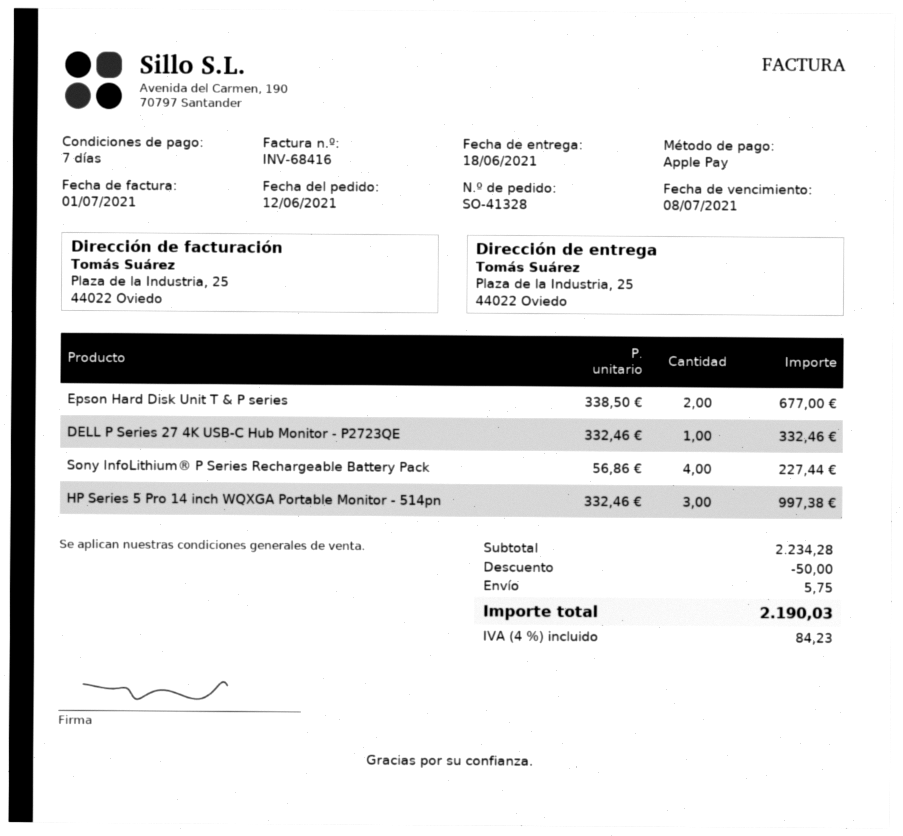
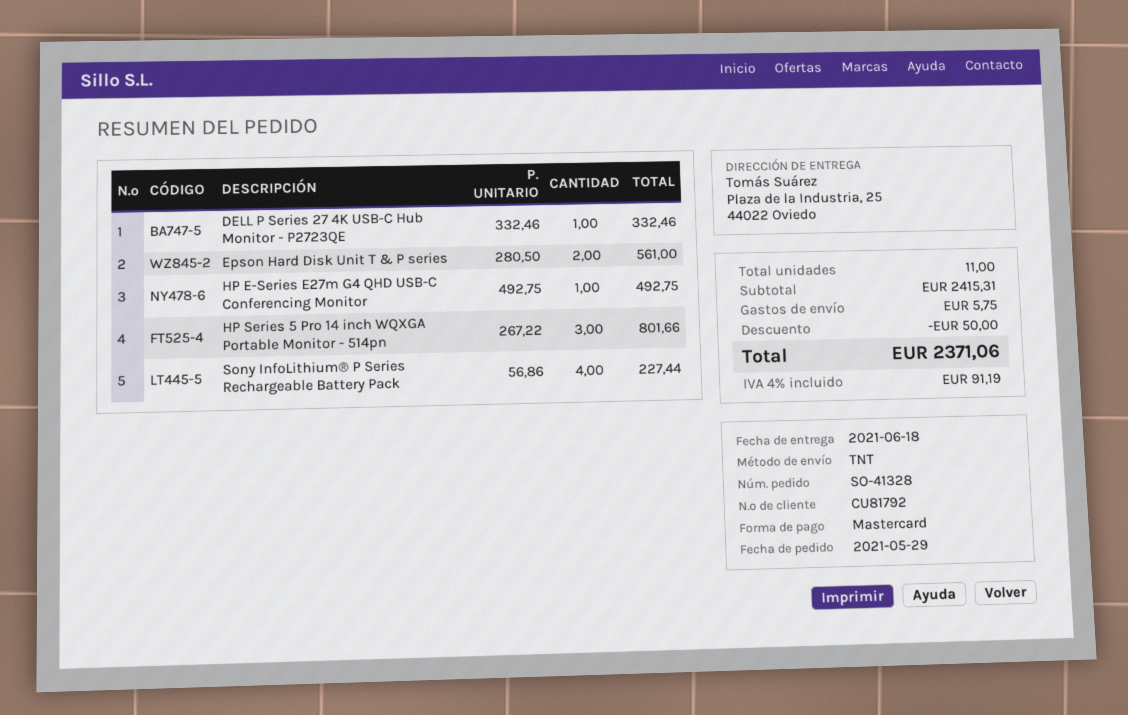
order date: 2021-06-12 -> 2021-05-29
payment method: Apple Pay -> Mastercard
Epson Hard Disk Unit T & P series: 2 x 338.50 = 677.00 -> 2 x 280.50 = 561.00
HP Series 5 Pro 14 inch WQXGA Portable Monitor - 514pn: 3 x 332.46 = 997.38 -> 3 x 267.22 = 801.66
HP E-Series E27m G4 QHD USB-C Conferencing Monitor: none -> 1 x 492.75 = 492.75
subtotal: 2234.28 -> 2415.31
tax: 4% = 84.23 -> 4% = 91.19
total: 2190.03 -> 2371.06

